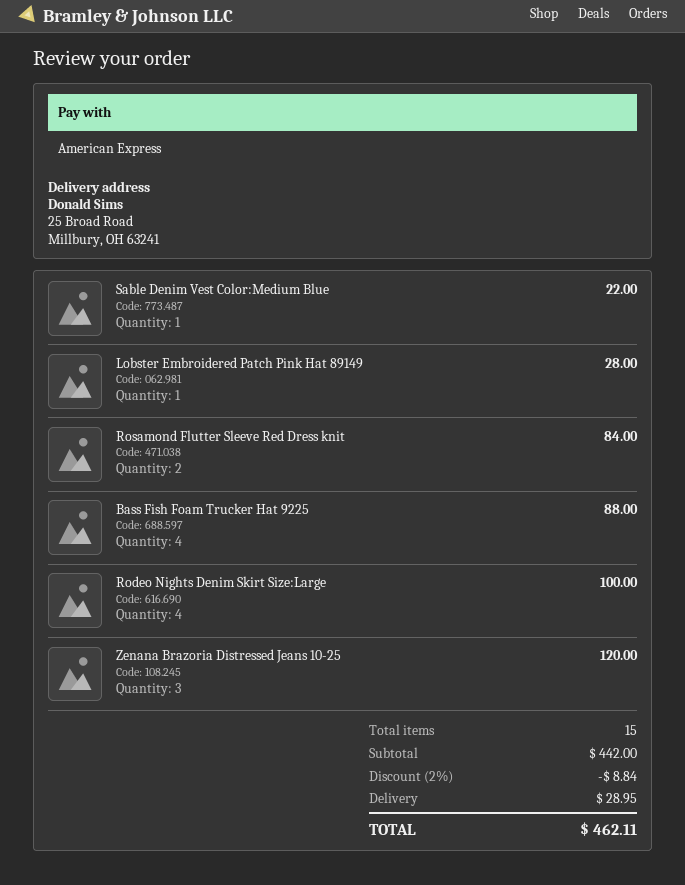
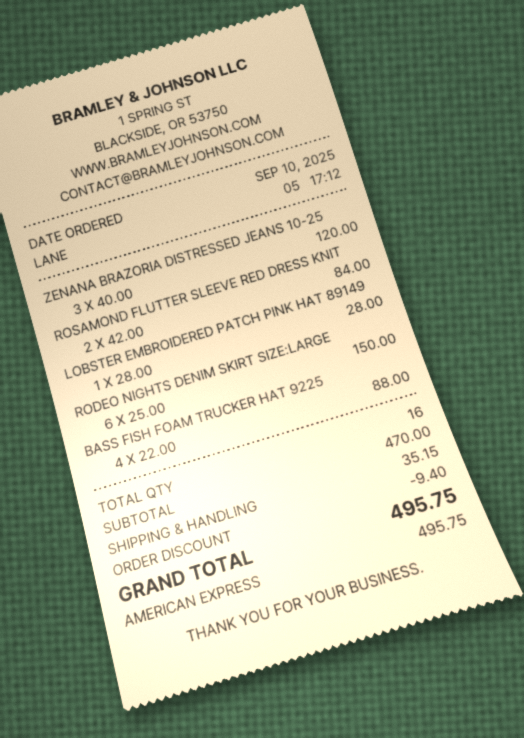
Sable Denim Vest Color:Medium Blue: 1 for 22.00 -> none
Rodeo Nights Denim Skirt Size:Large: 4 for 100.00 -> 6 for 150.00
total quantity: 15 -> 16
subtotal: 442.00 -> 470.00
discount: 8.84 -> 9.40
shipping: 28.95 -> 35.15
total: 462.11 -> 495.75

